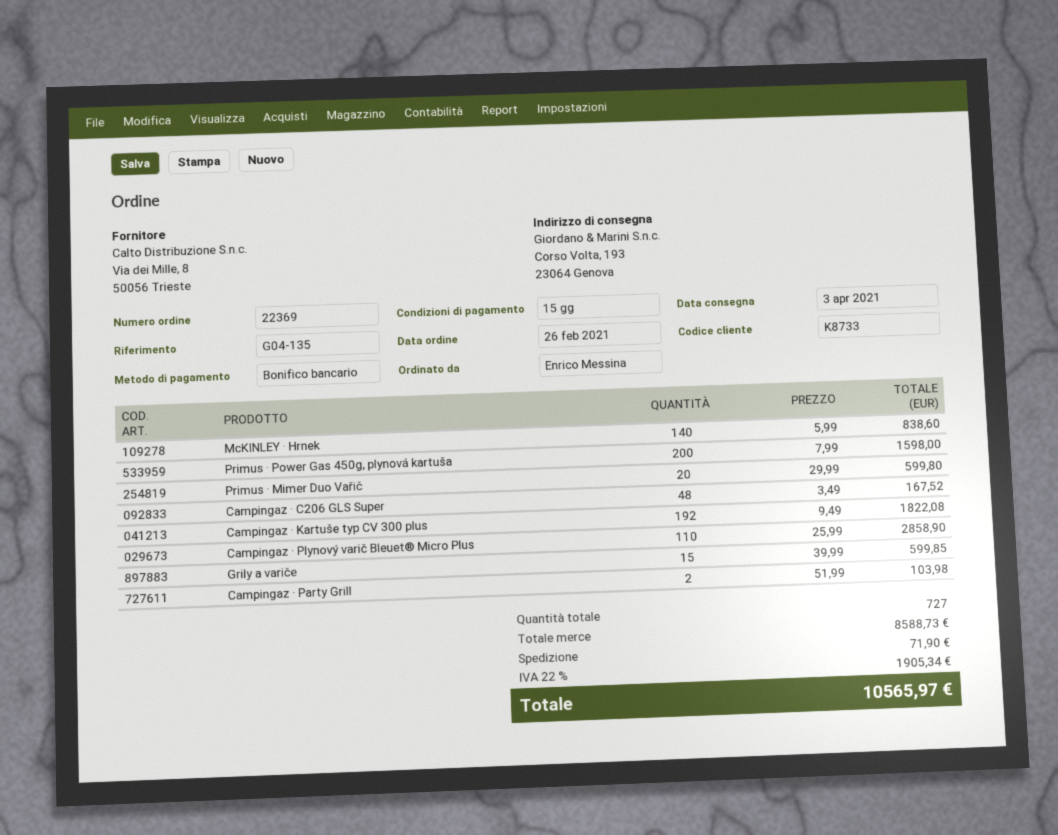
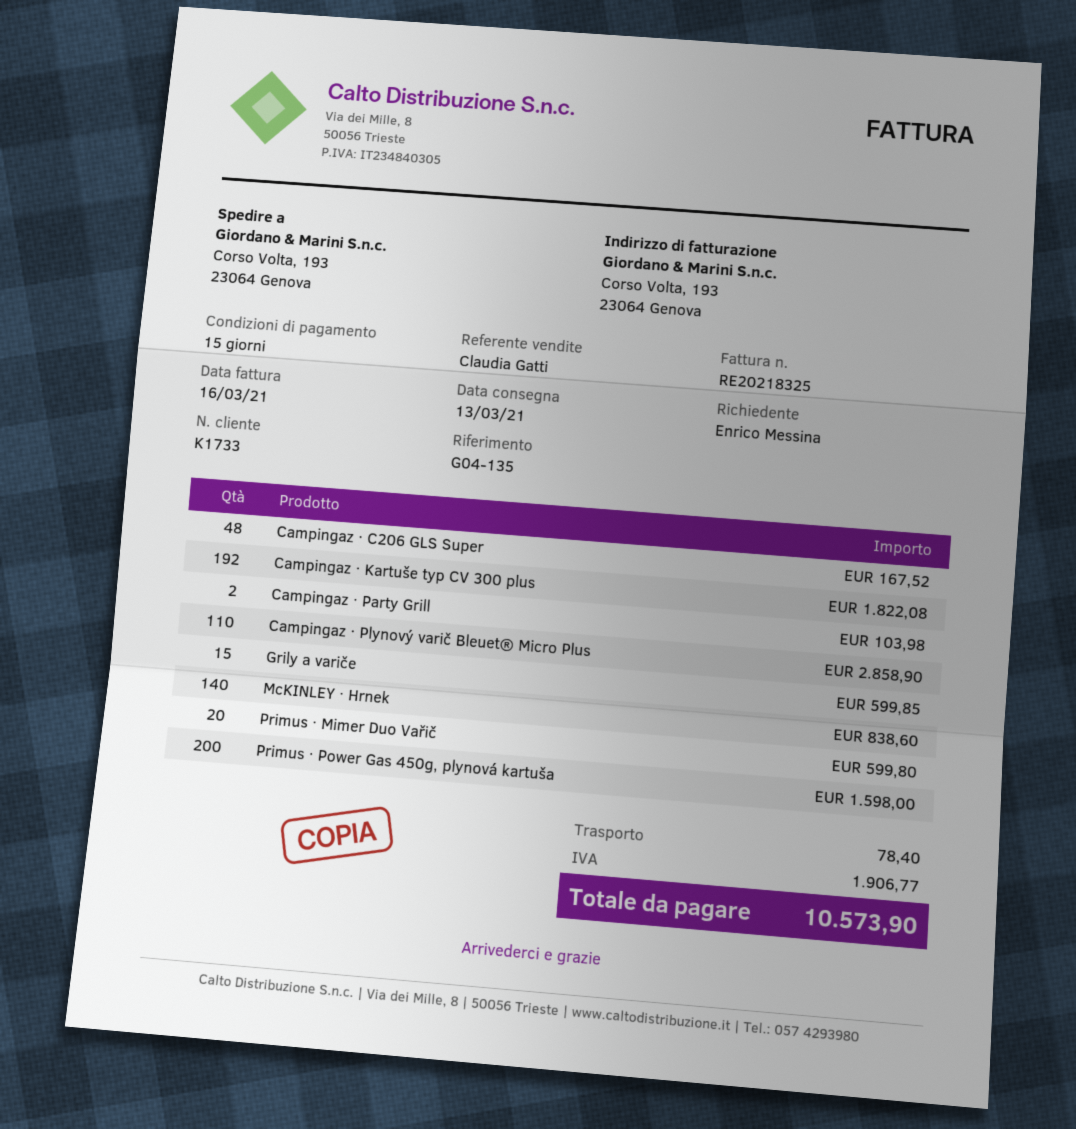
delivery date: 2021-04-03 -> 2021-03-13
customer number: K8733 -> K1733
shipping: 71.90 -> 78.40
tax: 1905.34 -> 1906.77
total: 10565.97 -> 10573.90

